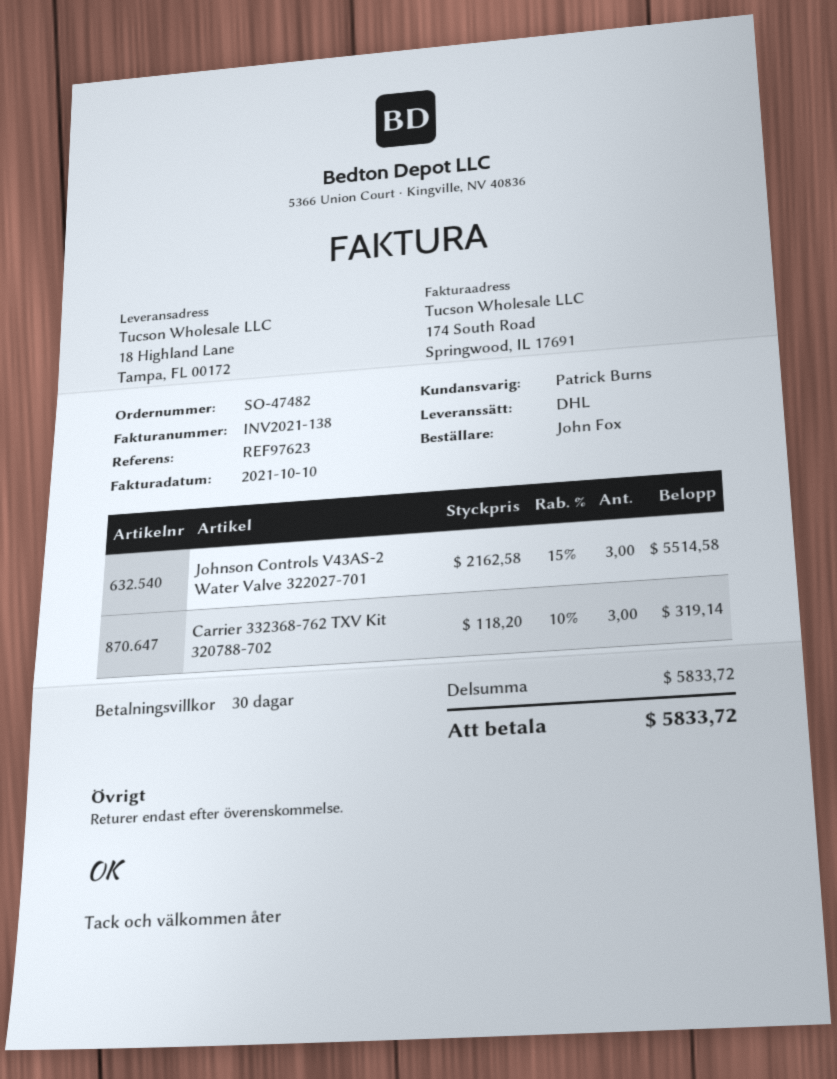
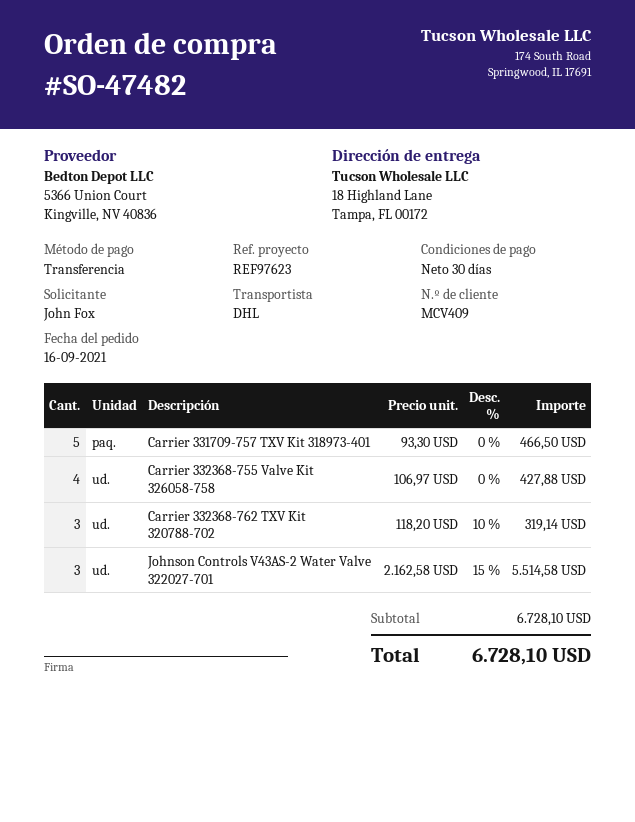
Carrier 331709-757 TXV Kit 318973-401: none -> 5 x 93.30 = 466.50
Carrier 332368-755 Valve Kit 326058-758: none -> 4 x 106.97 = 427.88
subtotal: 5833.72 -> 6728.10
total: 5833.72 -> 6728.10

